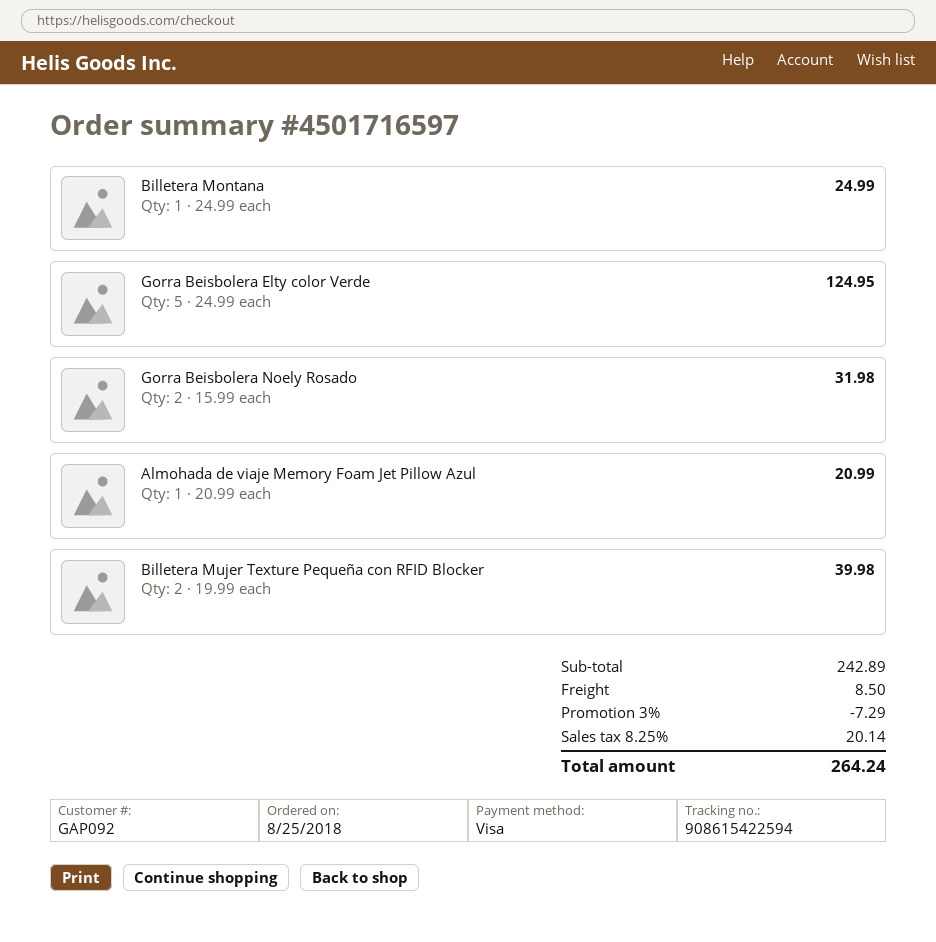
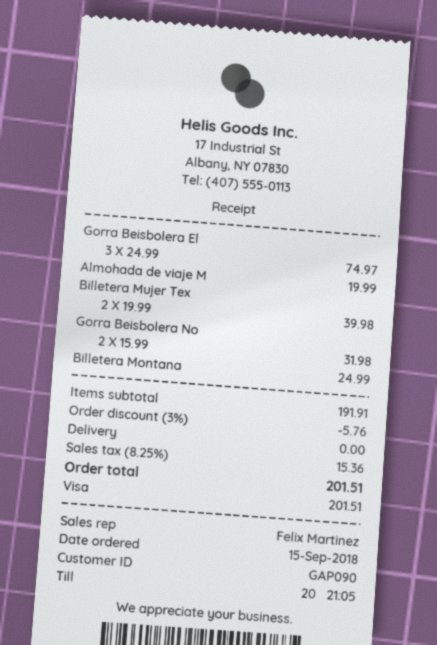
order date: 2018-08-25 -> 2018-09-15
customer number: GAP092 -> GAP090
Gorra Beisbolera Elty color Verde: 5 x 24.99 = 124.95 -> 3 x 24.99 = 74.97
Almohada de viaje Memory Foam Jet Pillow Azul: 1 x 20.99 = 20.99 -> 1 x 19.99 = 19.99
subtotal: 242.89 -> 191.91
discount: 3% = 7.29 -> 3% = 5.76
shipping: 8.50 -> 0.00
tax: 8.25% = 20.14 -> 8.25% = 15.36
total: 264.24 -> 201.51

